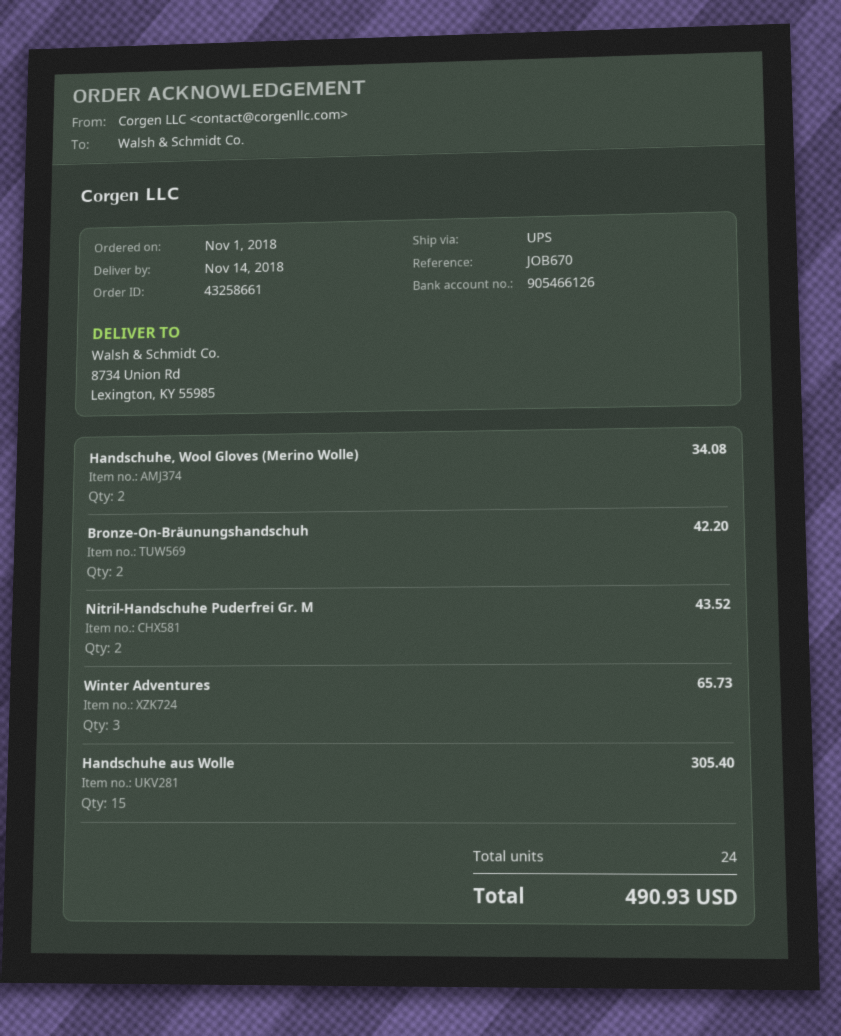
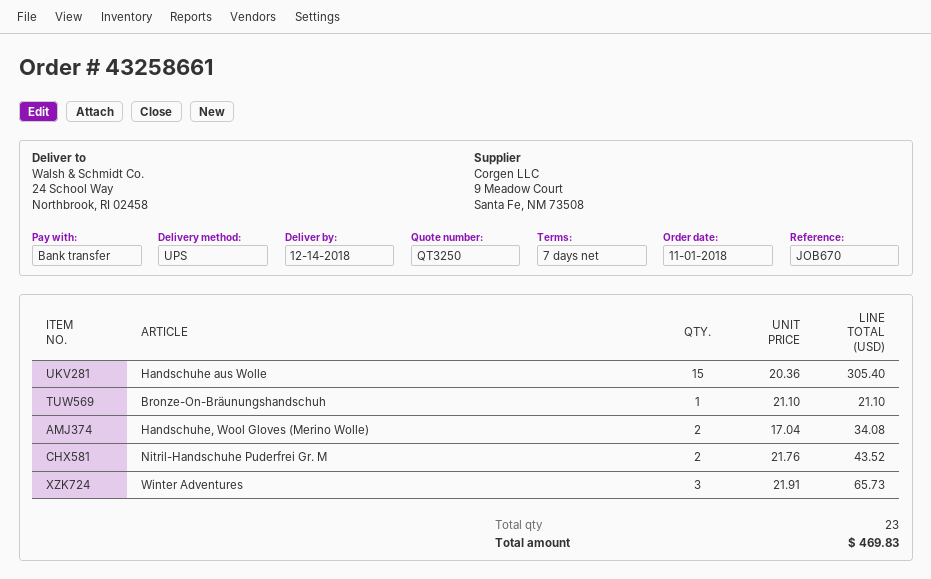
delivery date: 2018-11-14 -> 2018-12-14
ship to: 8734 Union Rd, Lexington, KY 55985 -> 24 School Way, Northbrook, RI 02458
Bronze-On-Bräunungshandschuh: 2 for 42.20 -> 1 for 21.10
total quantity: 24 -> 23
total: 490.93 -> 469.83

